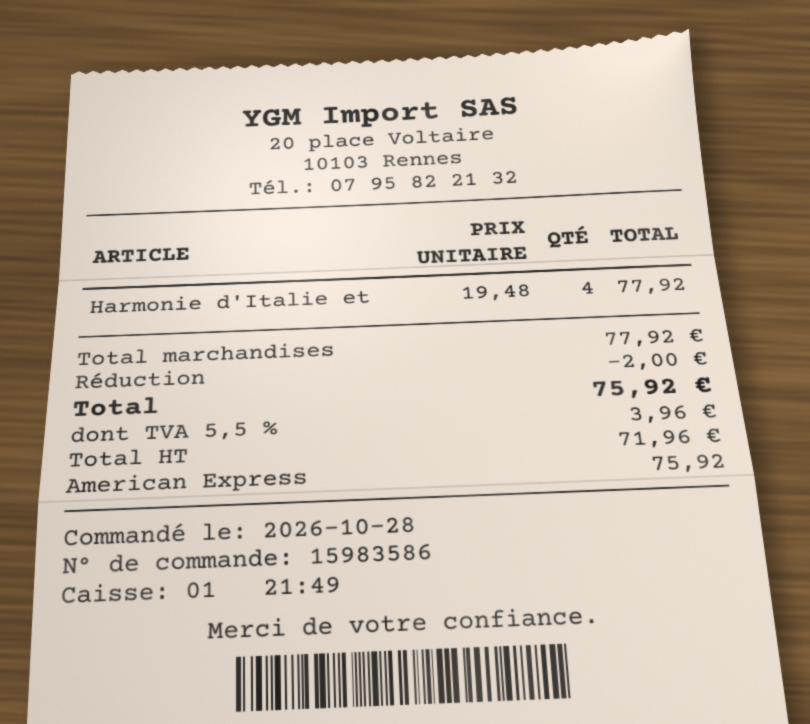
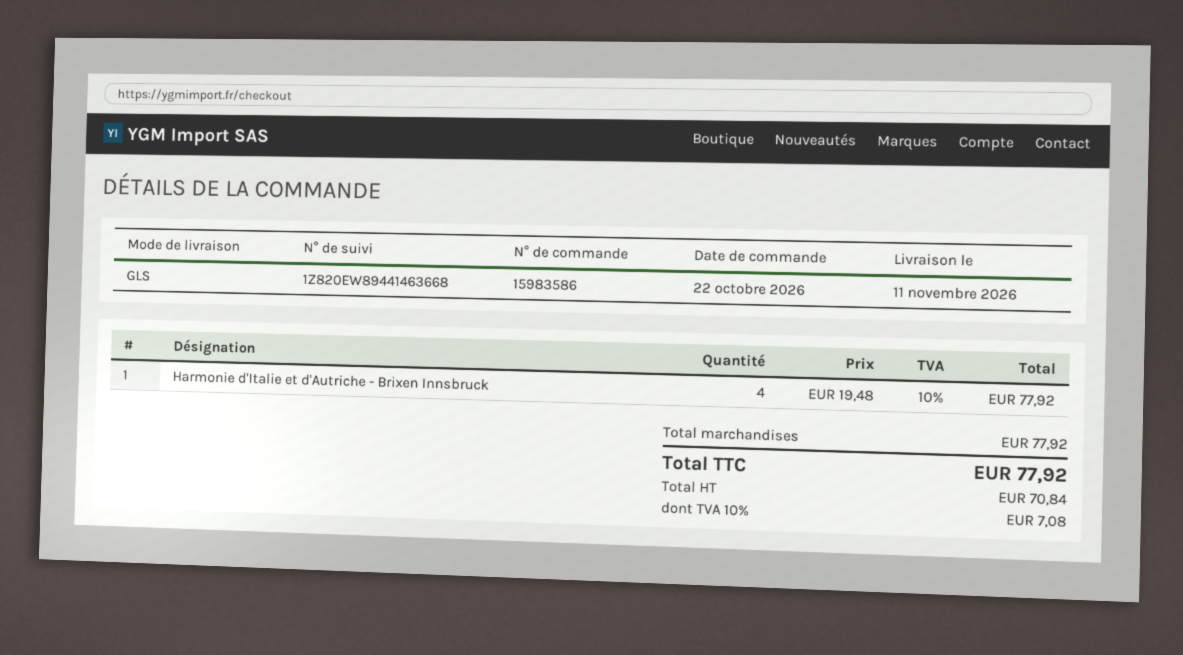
order date: 2026-10-28 -> 2026-10-22
discount: 2.00 -> none
net: 71.96 -> 70.84
tax: 5.5% = 3.96 -> 10% = 7.08
total: 75.92 -> 77.92

